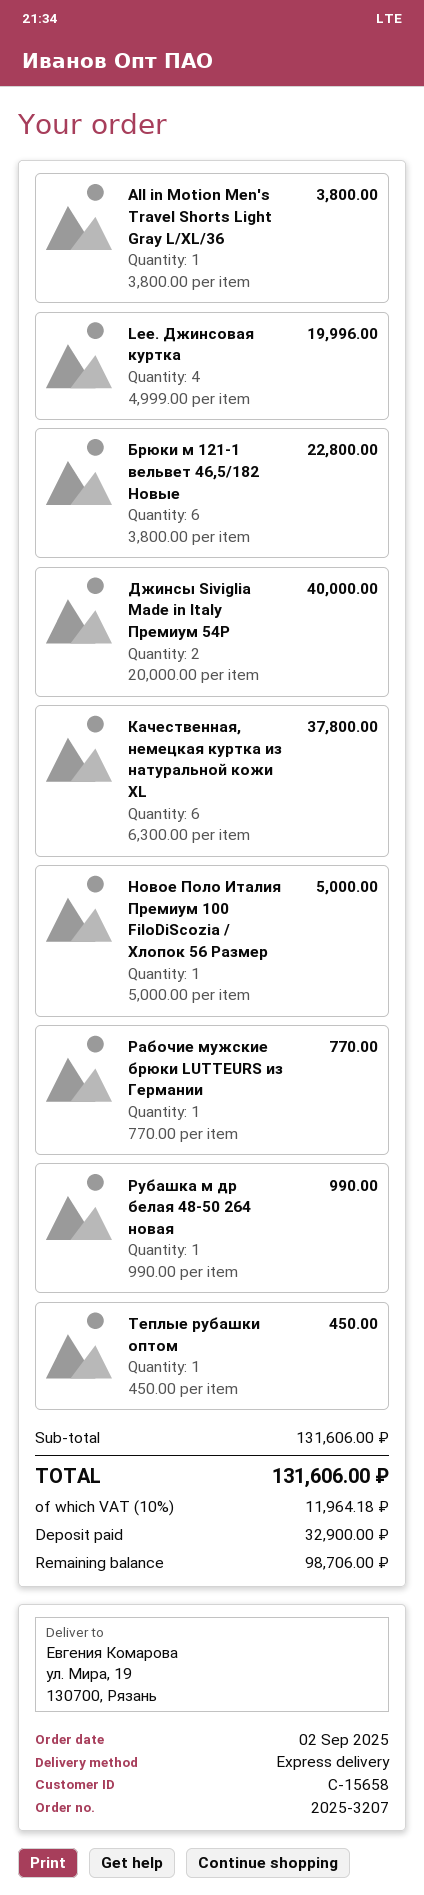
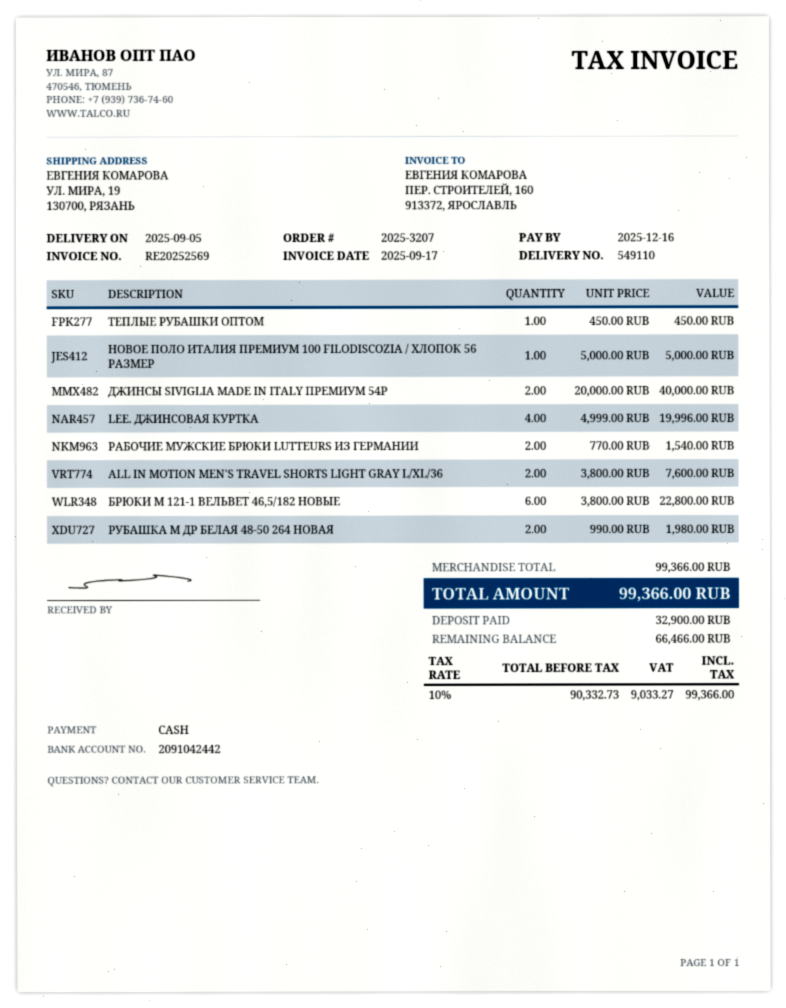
All in Motion Men's Travel Shorts Light Gray L/XL/36: 1 x 3800.00 = 3800.00 -> 2 x 3800.00 = 7600.00
Качественная, немецкая куртка из натуральной кожи XL: 6 x 6300.00 = 37800.00 -> none
Рабочие мужские брюки LUTTEURS из Германии: 1 x 770.00 = 770.00 -> 2 x 770.00 = 1540.00
Рубашка м др белая 48-50 264 новая: 1 x 990.00 = 990.00 -> 2 x 990.00 = 1980.00
subtotal: 131606.00 -> 99366.00
tax: 10% = 11964.18 -> 10% = 9033.27
total: 131606.00 -> 99366.00
balance: 98706.00 -> 66466.00

